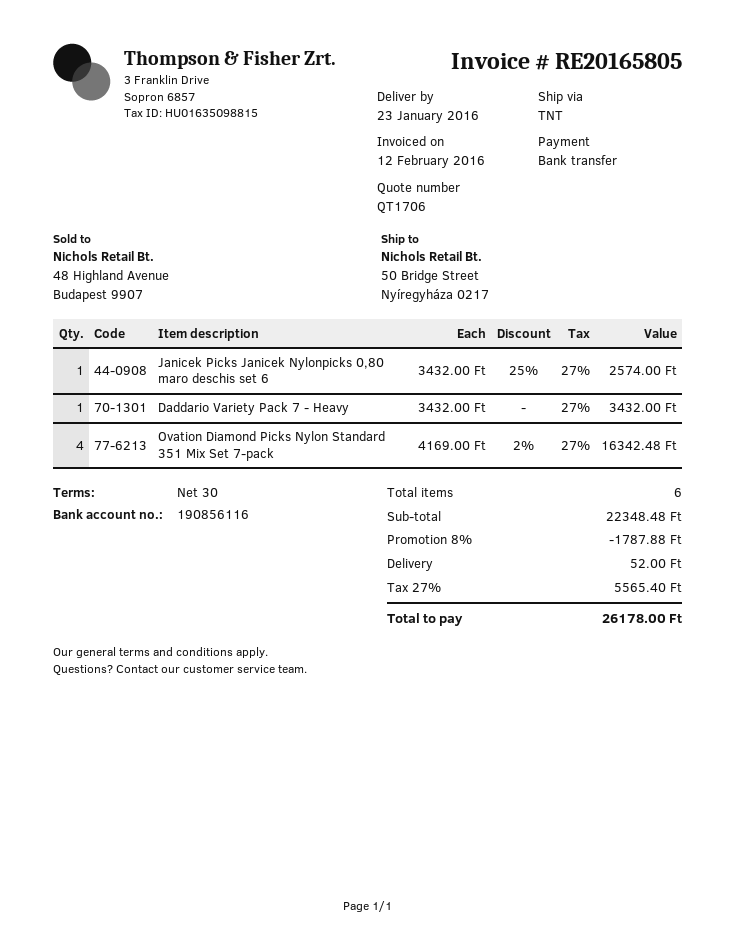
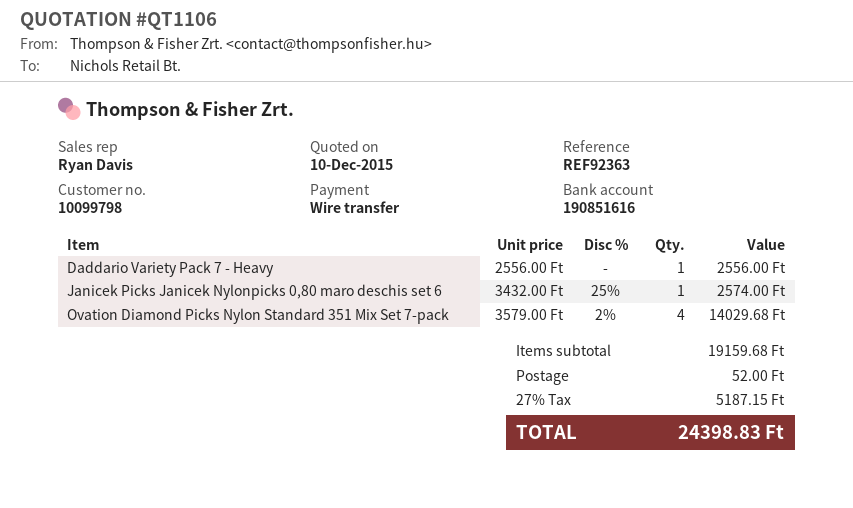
quote number: QT1706 -> QT1106
bank account: 190856116 -> 190851616
Daddario Variety Pack 7 - Heavy: 1 x 3432.00 = 3432.00 -> 1 x 2556.00 = 2556.00
Ovation Diamond Picks Nylon Standard 351 Mix Set 7-pack: 4 x 4169.00 - 2% = 16342.48 -> 4 x 3579.00 - 2% = 14029.68
subtotal: 22348.48 -> 19159.68
discount: 8% = 1787.88 -> none
tax: 27% = 5565.40 -> 27% = 5187.15
total: 26178.00 -> 24398.83

